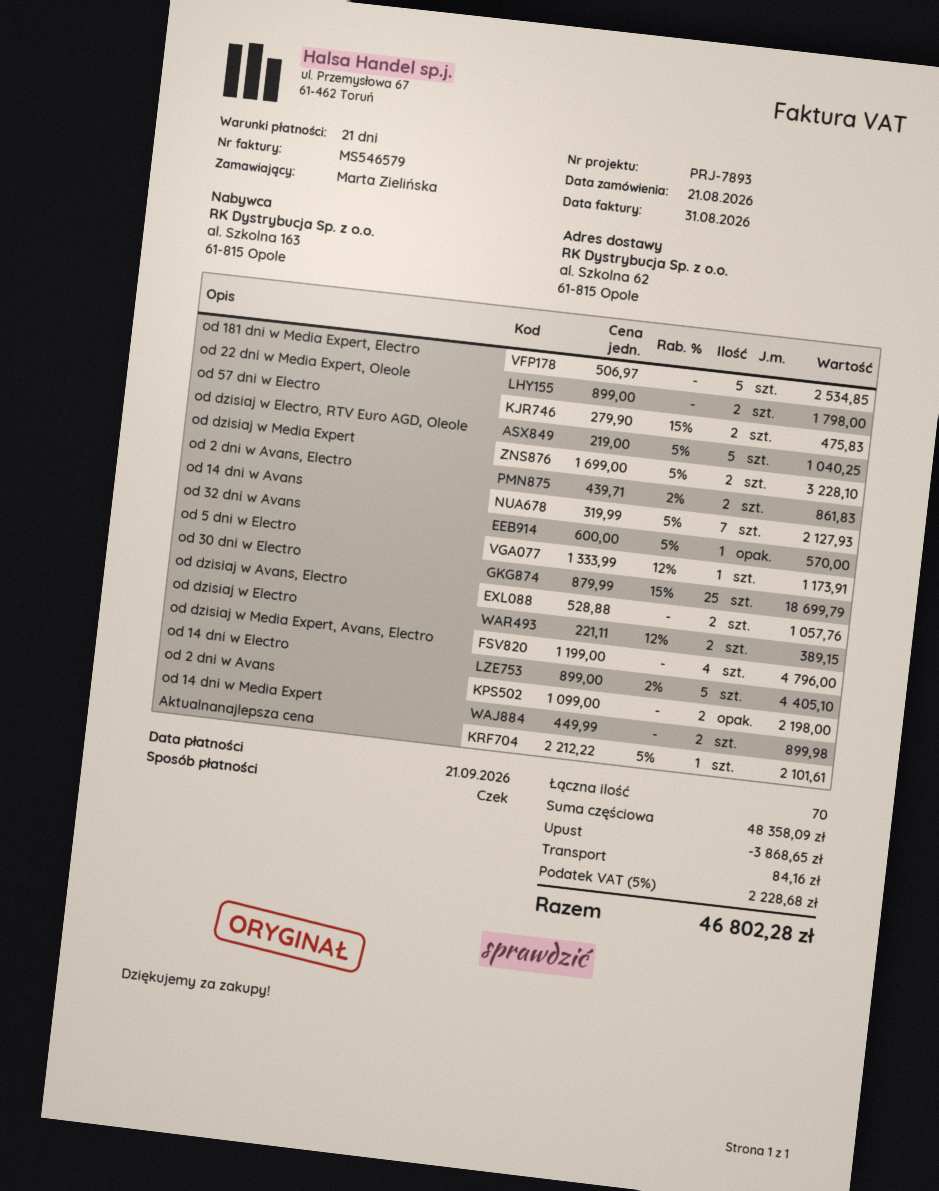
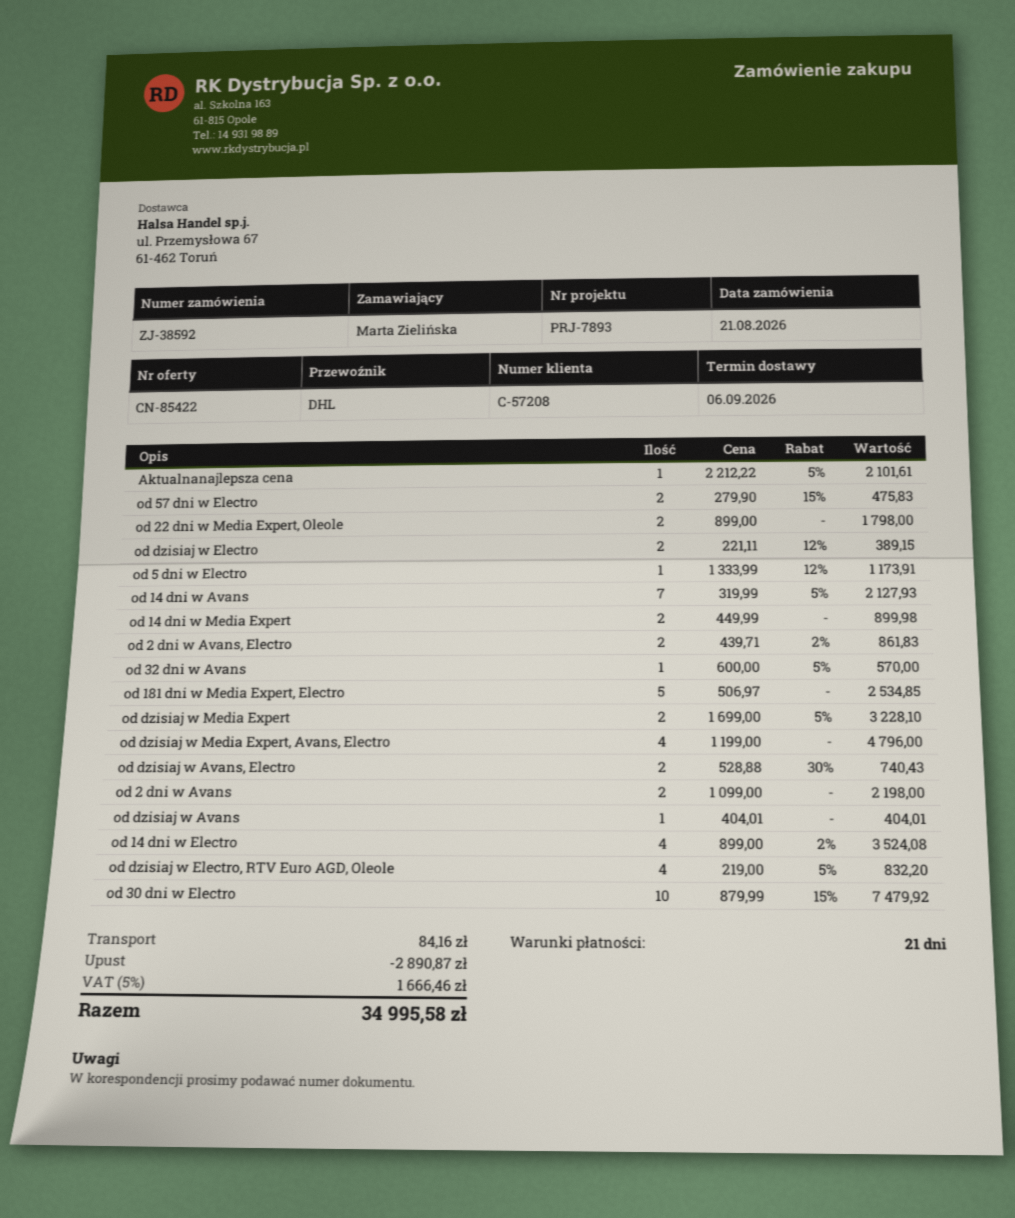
od dzisiaj w Electro, RTV Euro AGD, Oleole: 5 x 219.00 - 5% = 1040.25 -> 4 x 219.00 - 5% = 832.20
od 30 dni w Electro: 25 x 879.99 - 15% = 18699.79 -> 10 x 879.99 - 15% = 7479.92
od dzisiaj w Avans, Electro: 2 x 528.88 = 1057.76 -> 2 x 528.88 - 30% = 740.43
od 14 dni w Electro: 5 x 899.00 - 2% = 4405.10 -> 4 x 899.00 - 2% = 3524.08
od dzisiaj w Avans: none -> 1 x 404.01 = 404.01
discount: 3868.65 -> 2890.87
tax: 5% = 2228.68 -> 5% = 1666.46
total: 46802.28 -> 34995.58

